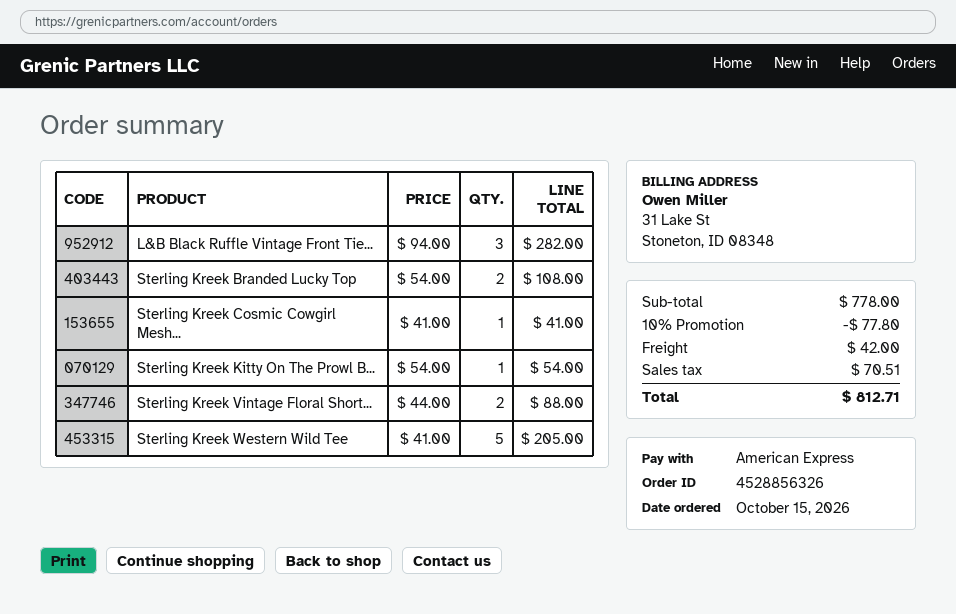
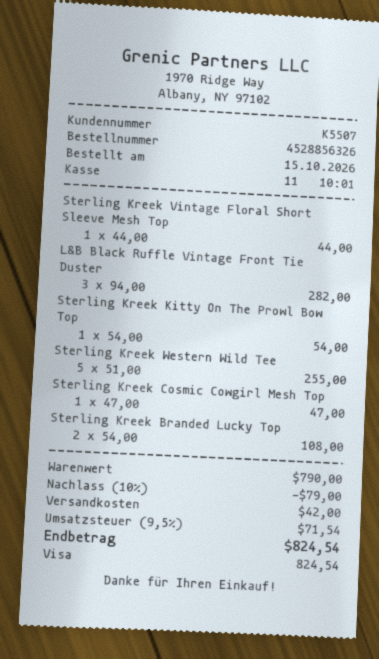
payment method: American Express -> Visa
Sterling Kreek Cosmic Cowgirl Mesh...: 1 x 41.00 = 41.00 -> 1 x 47.00 = 47.00
Sterling Kreek Vintage Floral Short...: 2 x 44.00 = 88.00 -> 1 x 44.00 = 44.00
Sterling Kreek Western Wild Tee: 5 x 41.00 = 205.00 -> 5 x 51.00 = 255.00
subtotal: 778.00 -> 790.00
discount: 10% = 77.80 -> 10% = 79.00
tax: 70.51 -> 71.54
total: 812.71 -> 824.54

